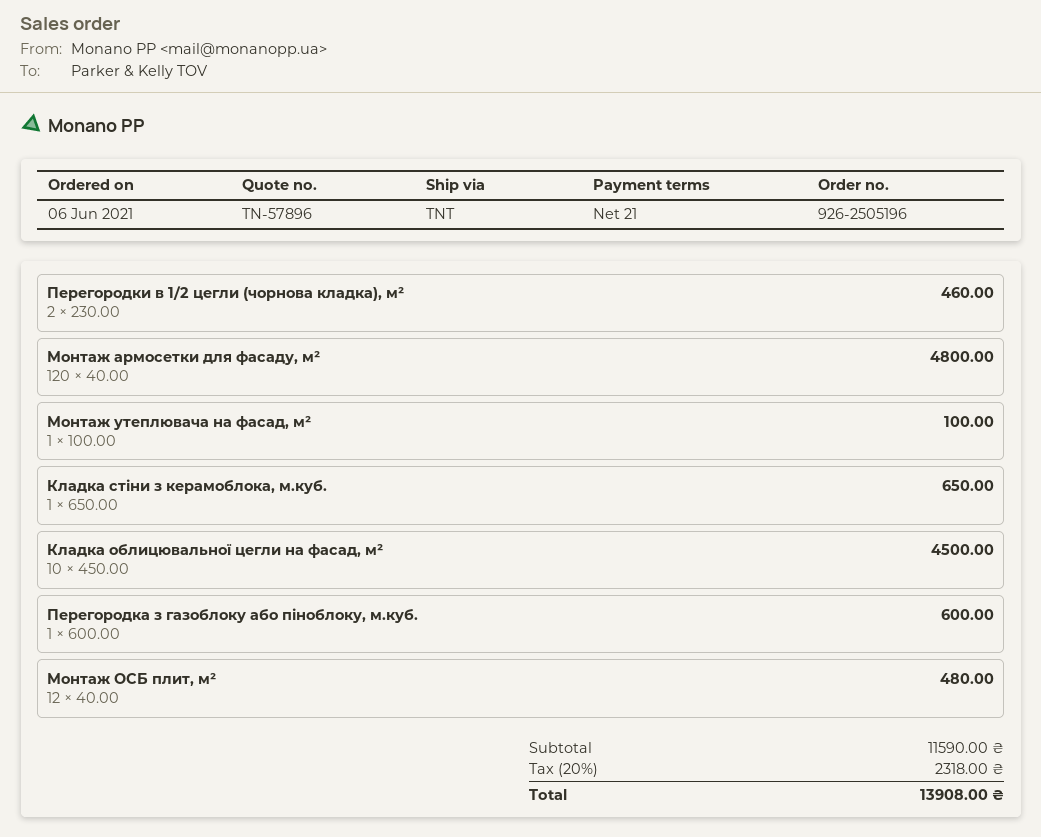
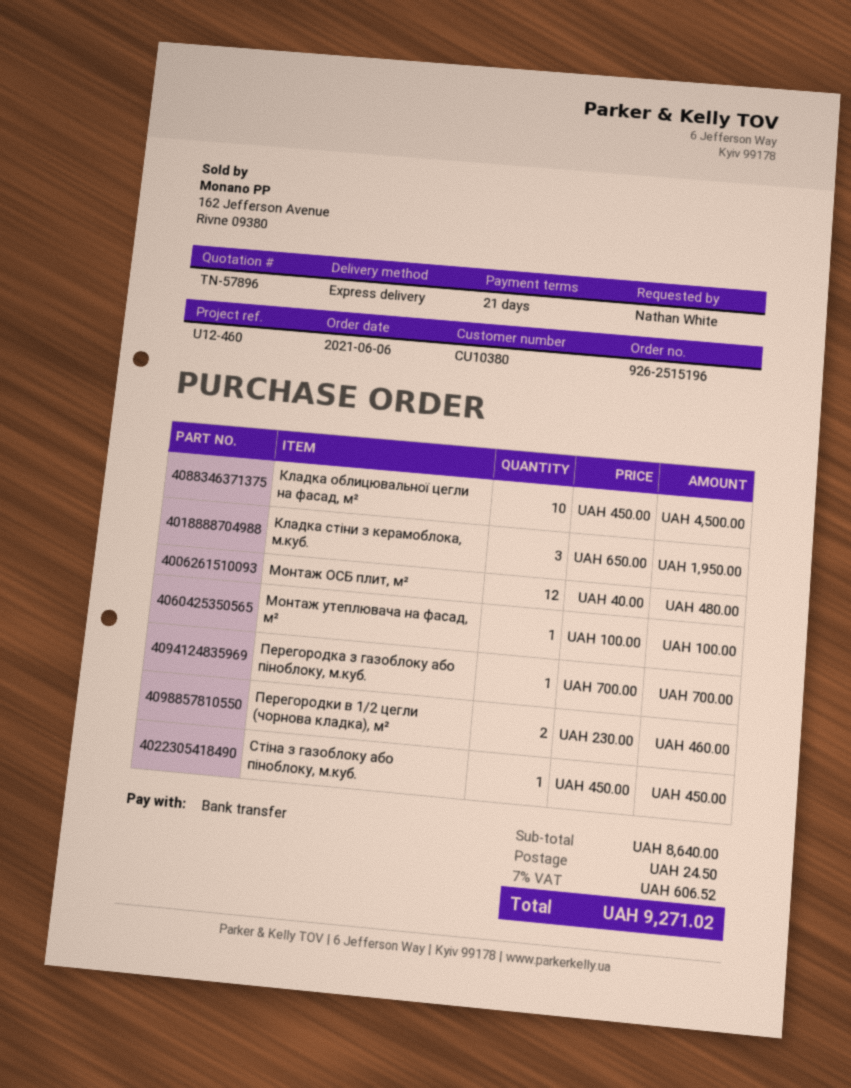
order number: 926-2505196 -> 926-2515196
shipping method: TNT -> express
Монтаж армосетки для фасаду, м²: 120 x 40.00 = 4800.00 -> none
Кладка стіни з керамоблока, м.куб.: 1 x 650.00 = 650.00 -> 3 x 650.00 = 1950.00
Перегородка з газоблоку або піноблоку, м.куб.: 1 x 600.00 = 600.00 -> 1 x 700.00 = 700.00
Стіна з газоблоку або піноблоку, м.куб.: none -> 1 x 450.00 = 450.00
subtotal: 11590.00 -> 8640.00
shipping: none -> 24.50
tax: 20% = 2318.00 -> 7% = 606.52
total: 13908.00 -> 9271.02

